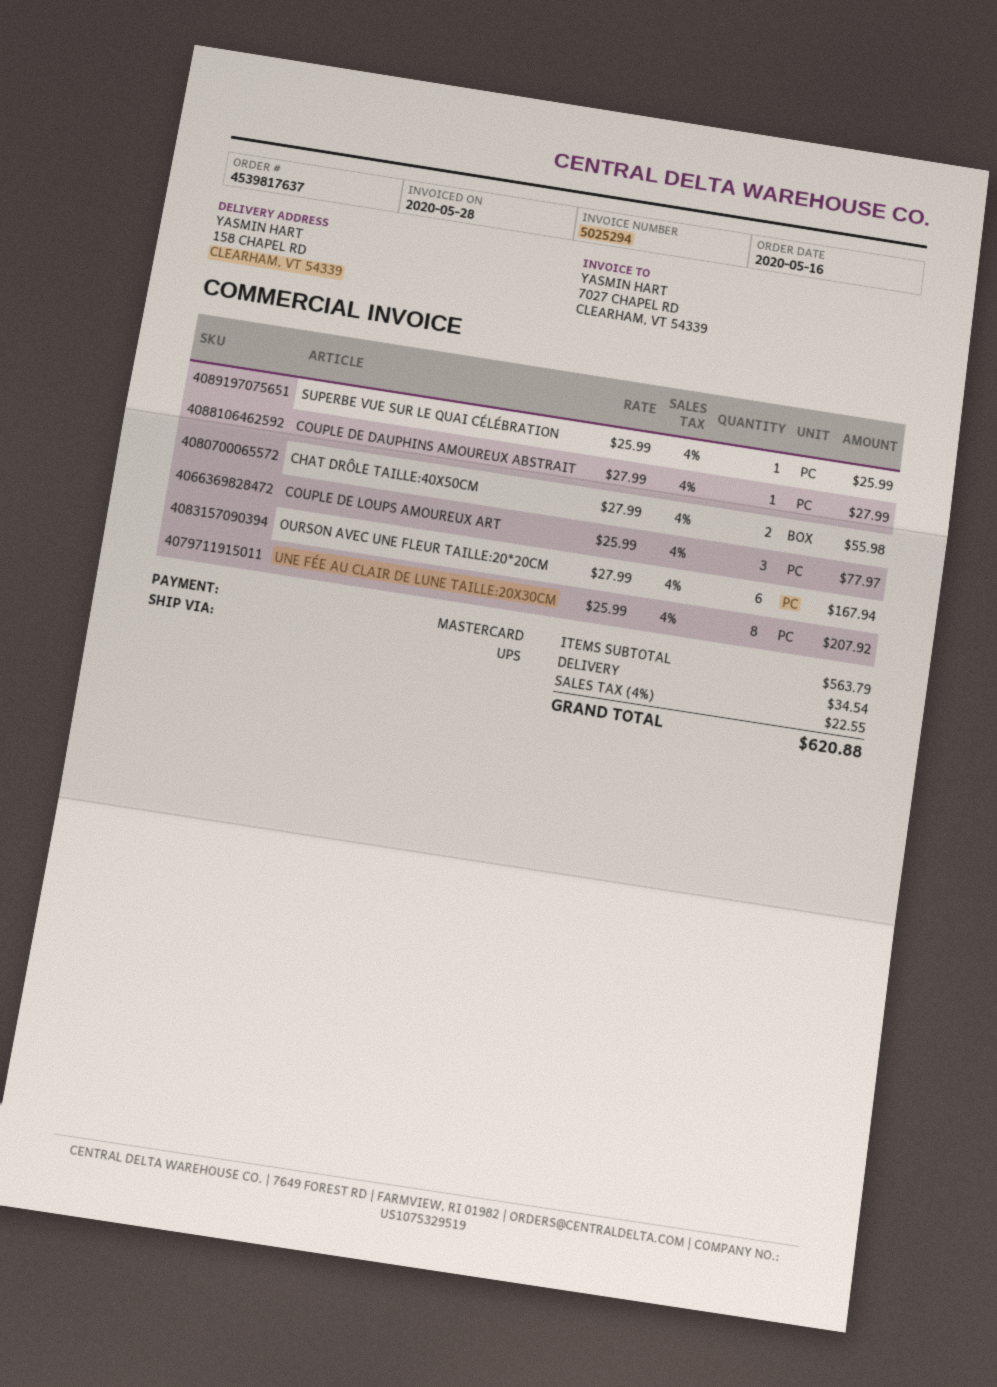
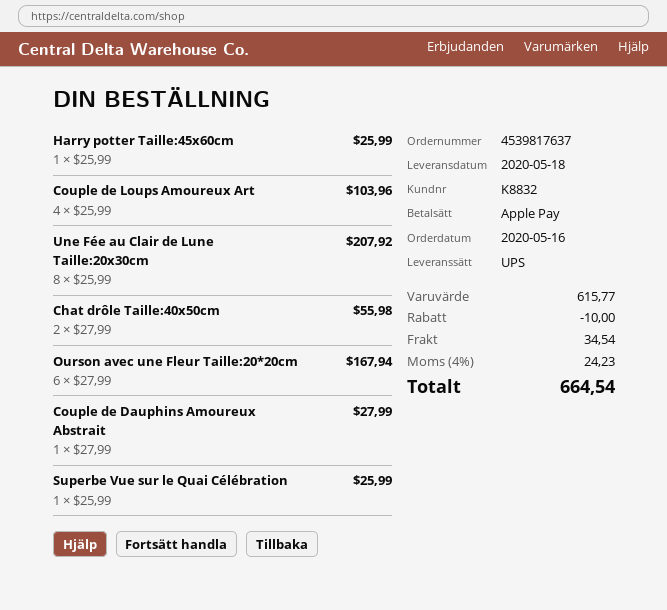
payment method: Mastercard -> Apple Pay
COUPLE DE LOUPS AMOUREUX ART: 3 x 25.99 = 77.97 -> 4 x 25.99 = 103.96
Harry potter Taille:45x60cm: none -> 1 x 25.99 = 25.99
subtotal: 563.79 -> 615.77
discount: none -> 10.00
tax: 4% = 22.55 -> 4% = 24.23
total: 620.88 -> 664.54

